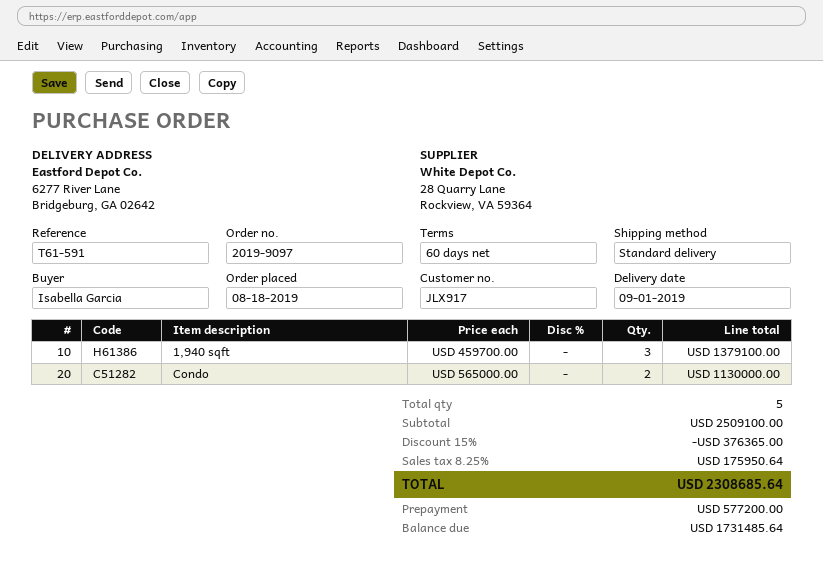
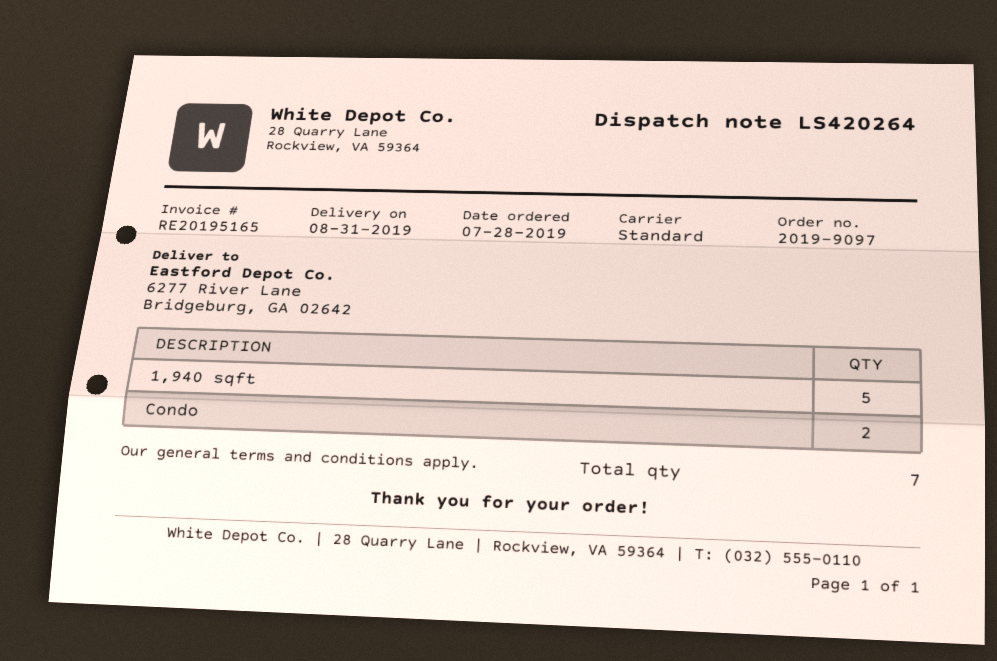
order date: 2019-08-18 -> 2019-07-28
delivery date: 2019-09-01 -> 2019-08-31
1,940 sqft: 3 -> 5
total quantity: 5 -> 7

